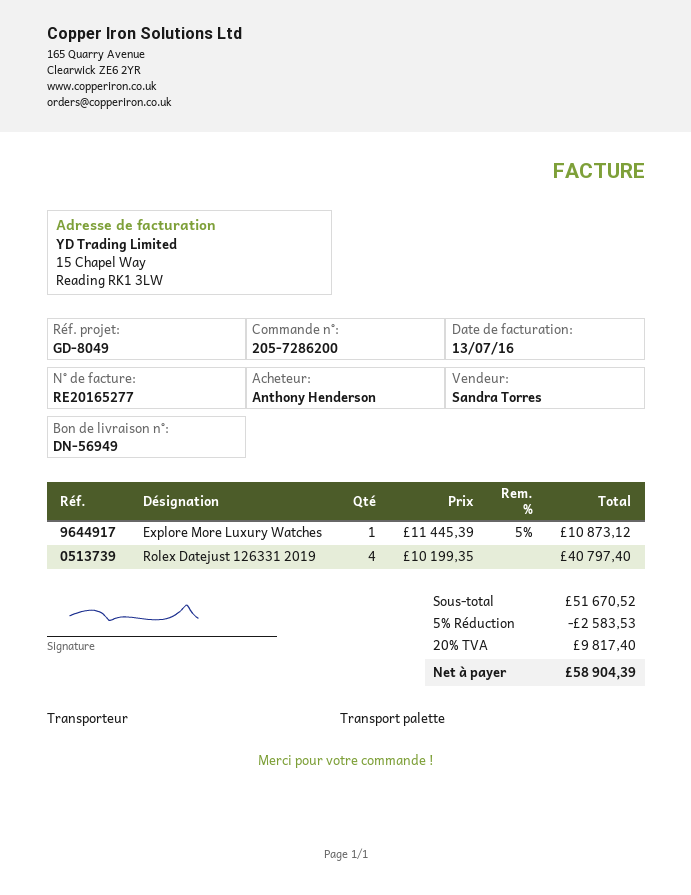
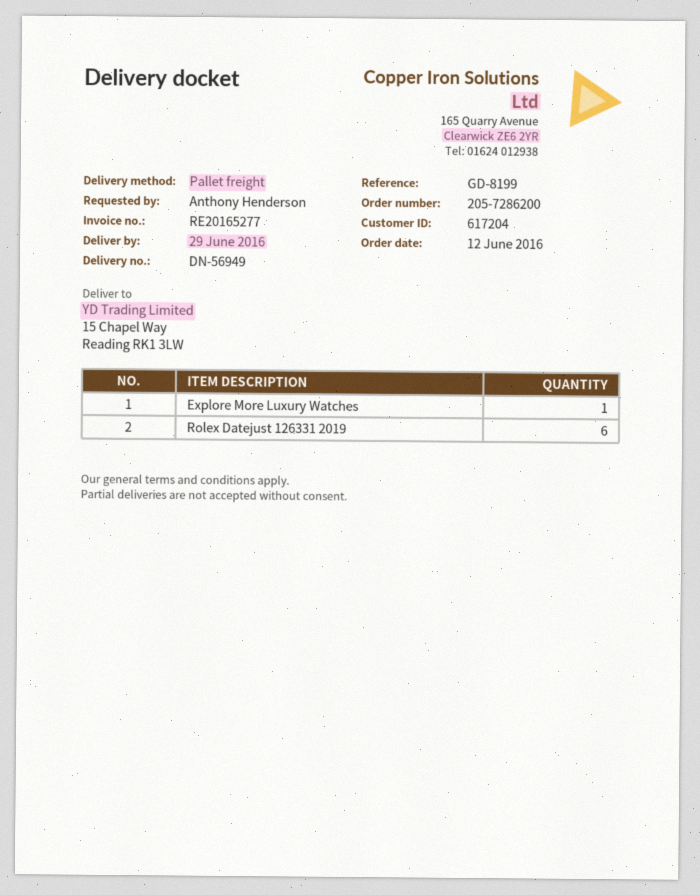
reference: GD-8049 -> GD-8199
Rolex Datejust 126331 2019: 4 -> 6

